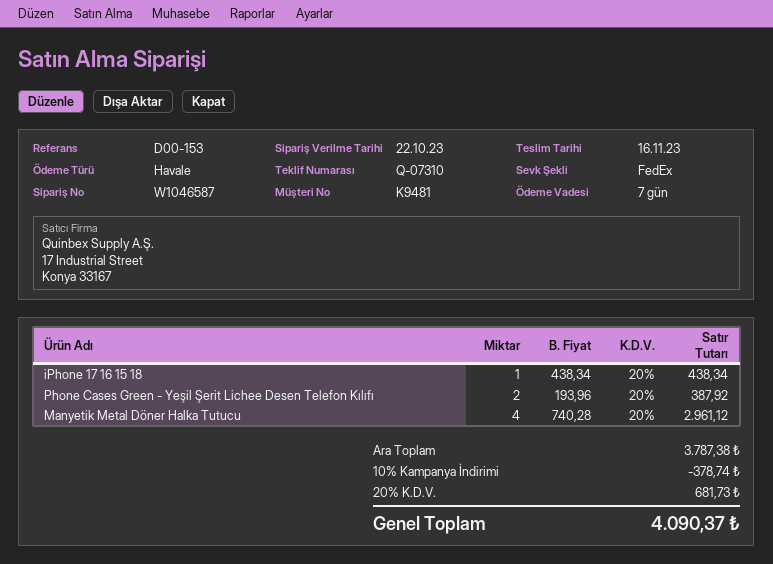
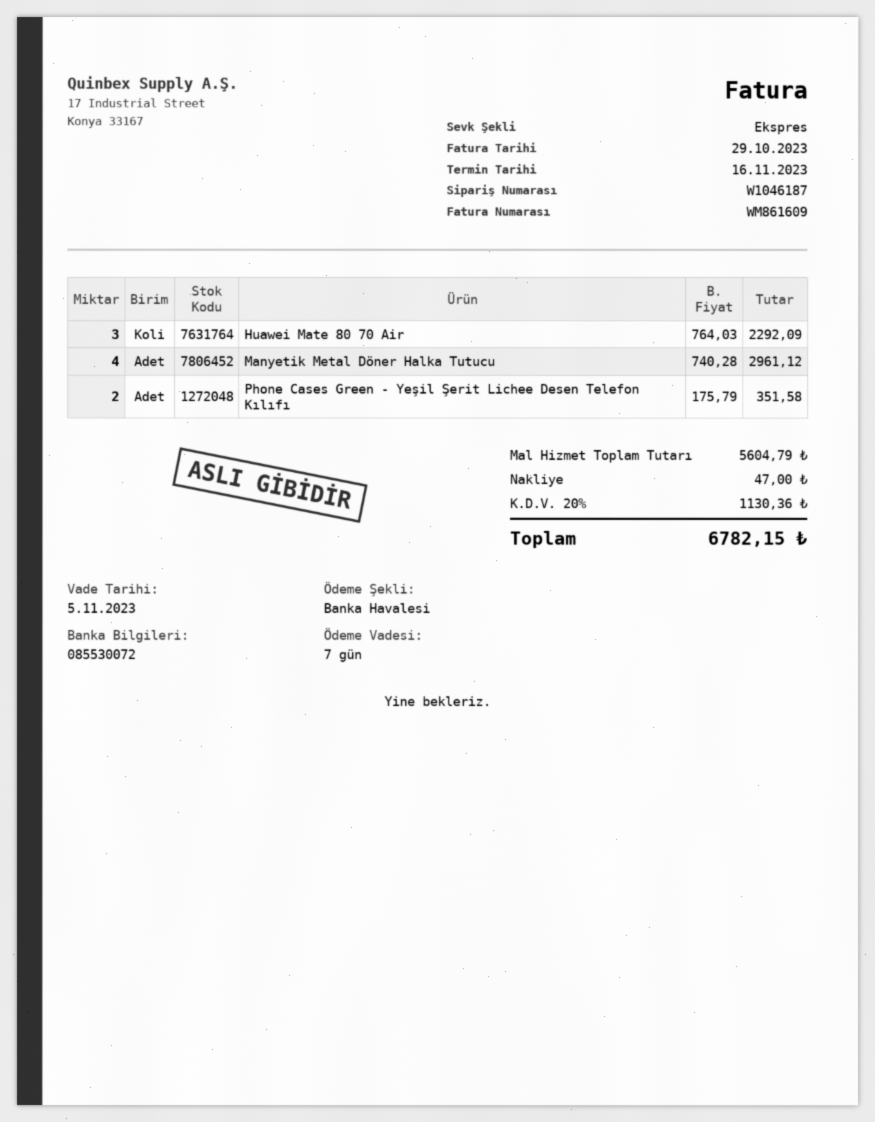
order number: W1046587 -> W1046187
shipping method: FedEx -> express
iPhone 17 16 15 18: 1 x 438.34 = 438.34 -> none
Phone Cases Green - Yeşil Şerit Lichee Desen Telefon Kılıfı: 2 x 193.96 = 387.92 -> 2 x 175.79 = 351.58
Huawei Mate 80 70 Air: none -> 3 x 764.03 = 2292.09
subtotal: 3787.38 -> 5604.79
discount: 10% = 378.74 -> none
shipping: none -> 47.00
tax: 20% = 681.73 -> 20% = 1130.36
total: 4090.37 -> 6782.15

